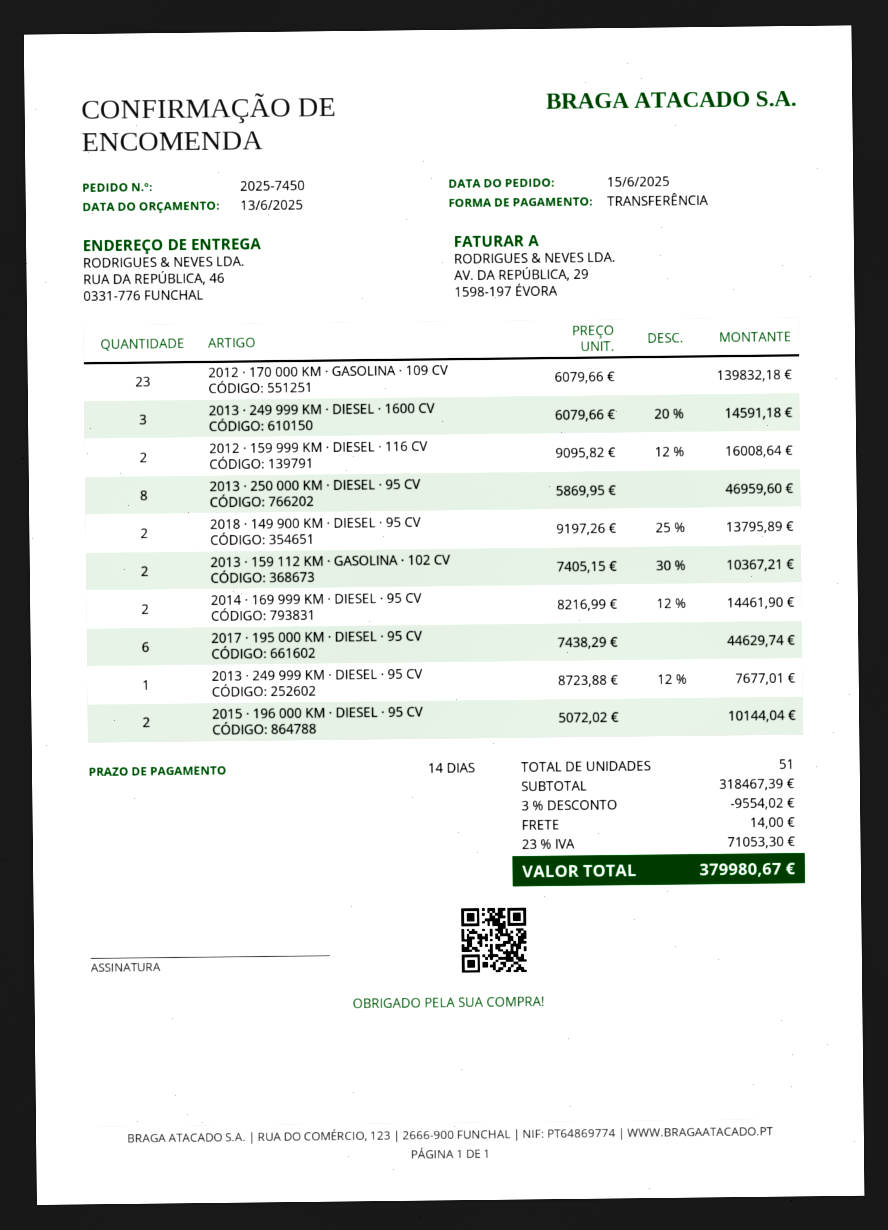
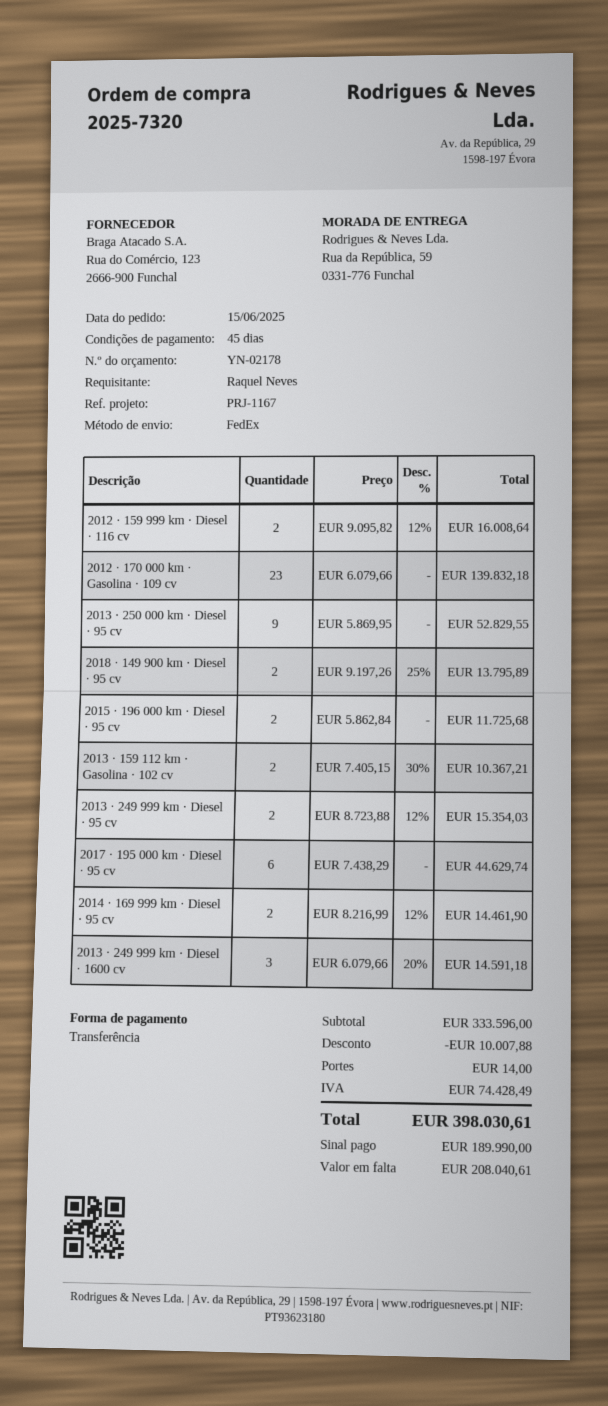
order number: 2025-7450 -> 2025-7320
payment terms: 14 days -> 45 days
ship to: RUA DA REPÚBLICA, 46, 0331-776 FUNCHAL -> Rua da República, 59, 0331-776 Funchal
2013 · 250 000 KM · DIESEL · 95 CV: 8 x 5869.95 = 46959.60 -> 9 x 5869.95 = 52829.55
2013 · 249 999 KM · DIESEL · 95 CV: 1 x 8723.88 - 12% = 7677.01 -> 2 x 8723.88 - 12% = 15354.03
2015 · 196 000 KM · DIESEL · 95 CV: 2 x 5072.02 = 10144.04 -> 2 x 5862.84 = 11725.68
subtotal: 318467.39 -> 333596.00
discount: 9554.02 -> 10007.88
tax: 71053.30 -> 74428.49
total: 379980.67 -> 398030.61

